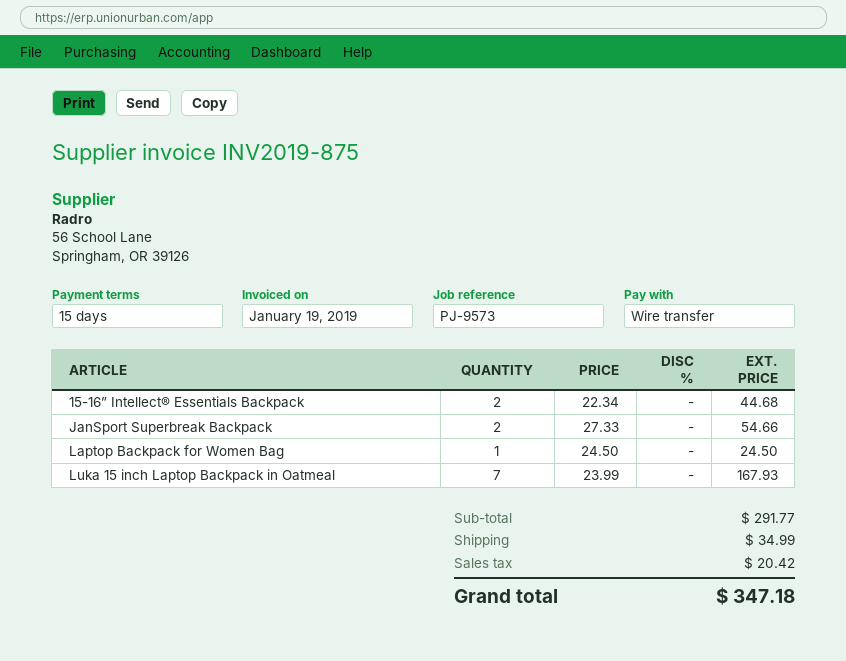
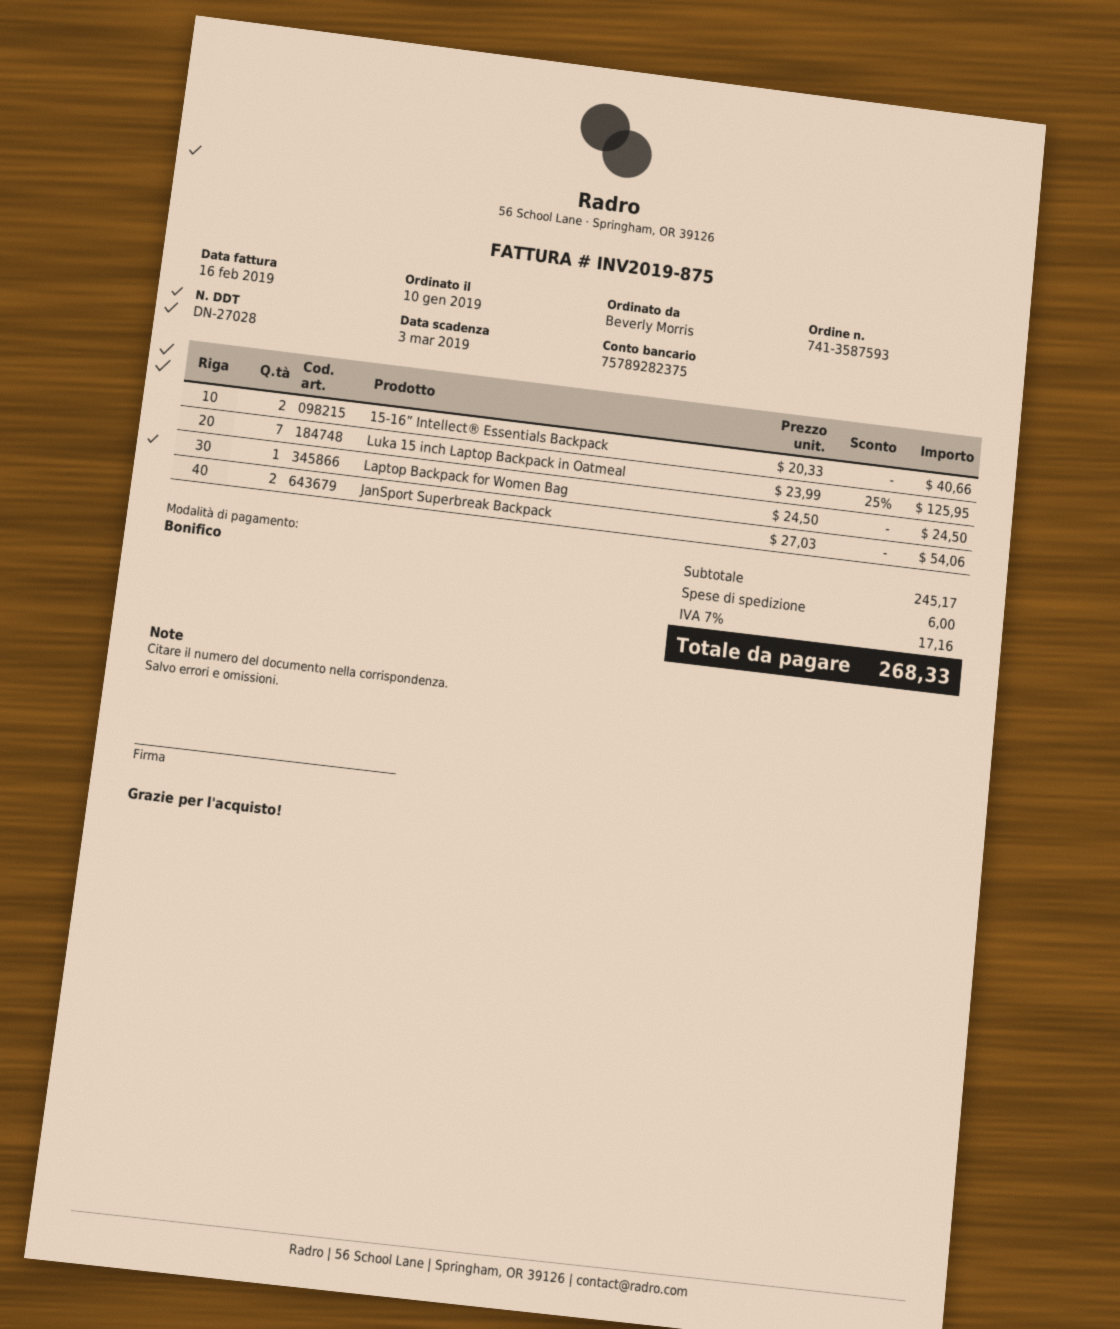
invoice date: 2019-01-19 -> 2019-02-16
15-16” Intellect® Essentials Backpack: 2 x 22.34 = 44.68 -> 2 x 20.33 = 40.66
JanSport Superbreak Backpack: 2 x 27.33 = 54.66 -> 2 x 27.03 = 54.06
Luka 15 inch Laptop Backpack in Oatmeal: 7 x 23.99 = 167.93 -> 7 x 23.99 - 25% = 125.95
subtotal: 291.77 -> 245.17
shipping: 34.99 -> 6.00
tax: 20.42 -> 17.16
total: 347.18 -> 268.33

